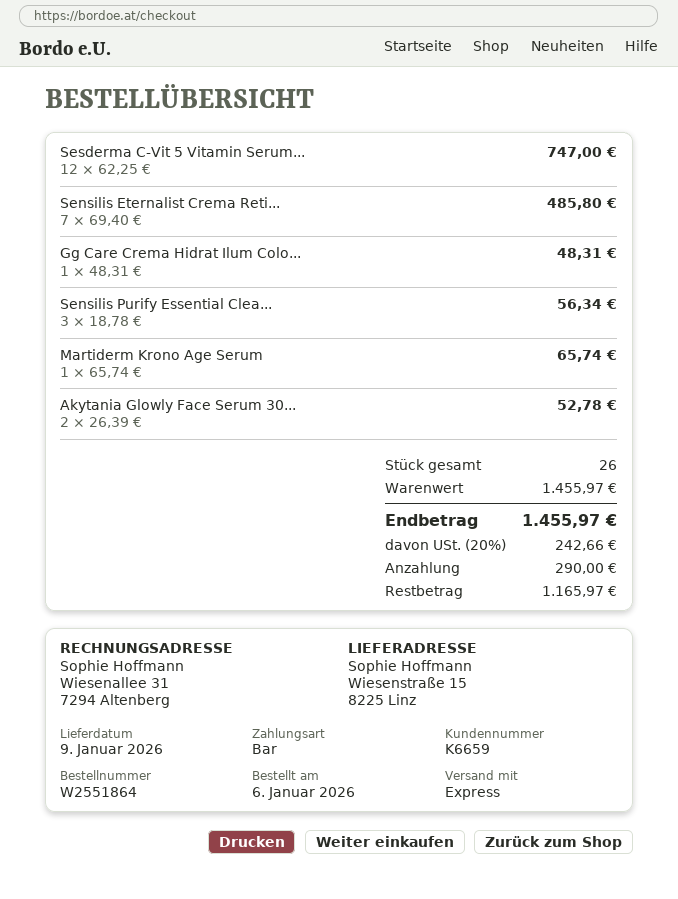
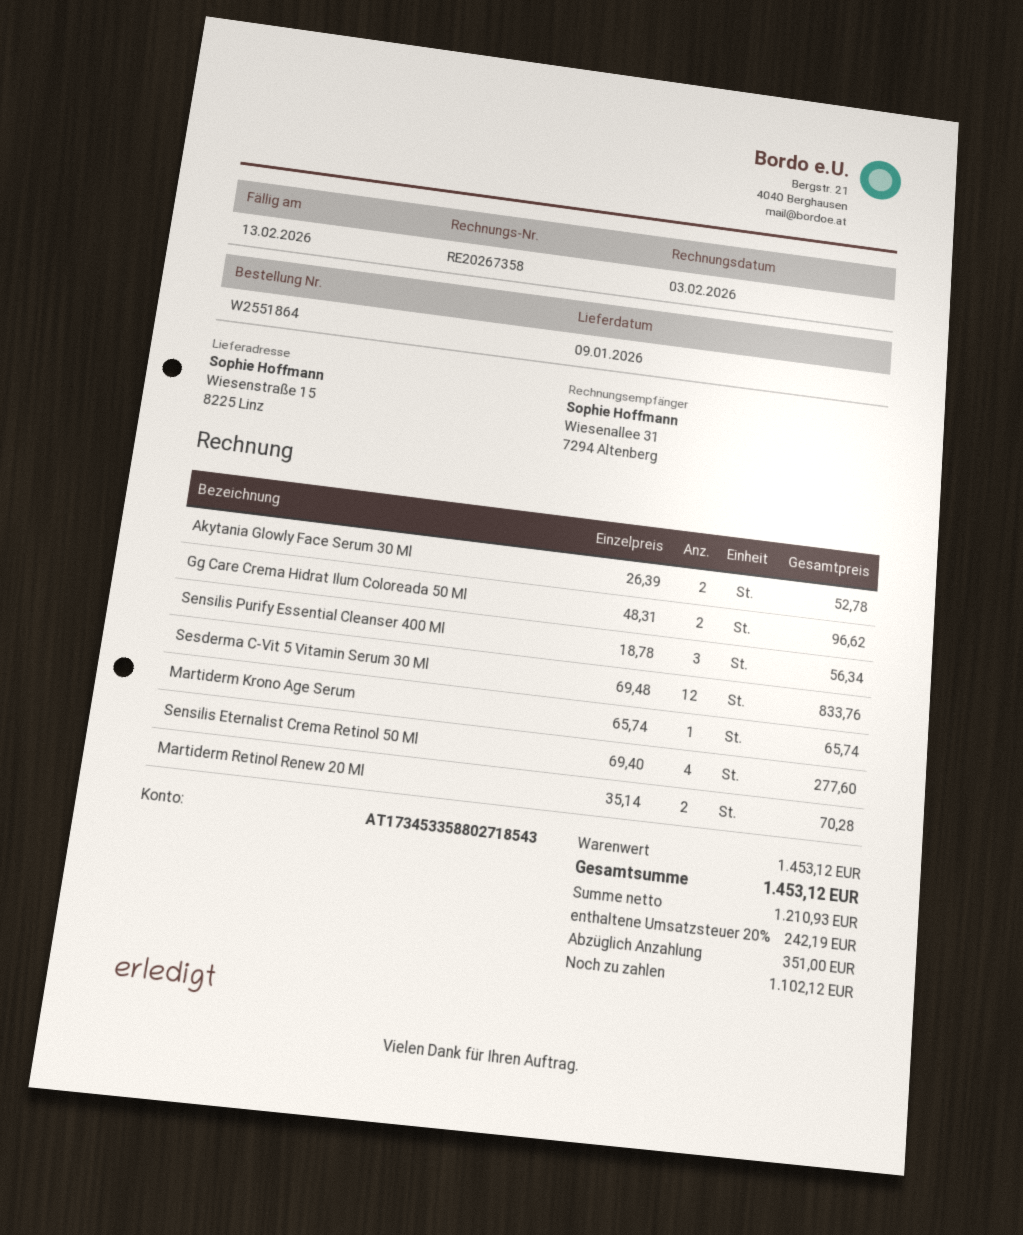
Sesderma C-Vit 5 Vitamin Serum...: 12 x 62.25 = 747.00 -> 12 x 69.48 = 833.76
Sensilis Eternalist Crema Reti...: 7 x 69.40 = 485.80 -> 4 x 69.40 = 277.60
Gg Care Crema Hidrat Ilum Colo...: 1 x 48.31 = 48.31 -> 2 x 48.31 = 96.62
Martiderm Retinol Renew 20 Ml: none -> 2 x 35.14 = 70.28
subtotal: 1455.97 -> 1453.12
tax: 20% = 242.66 -> 20% = 242.19
total: 1455.97 -> 1453.12
deposit: 290.00 -> 351.00
balance: 1165.97 -> 1102.12

